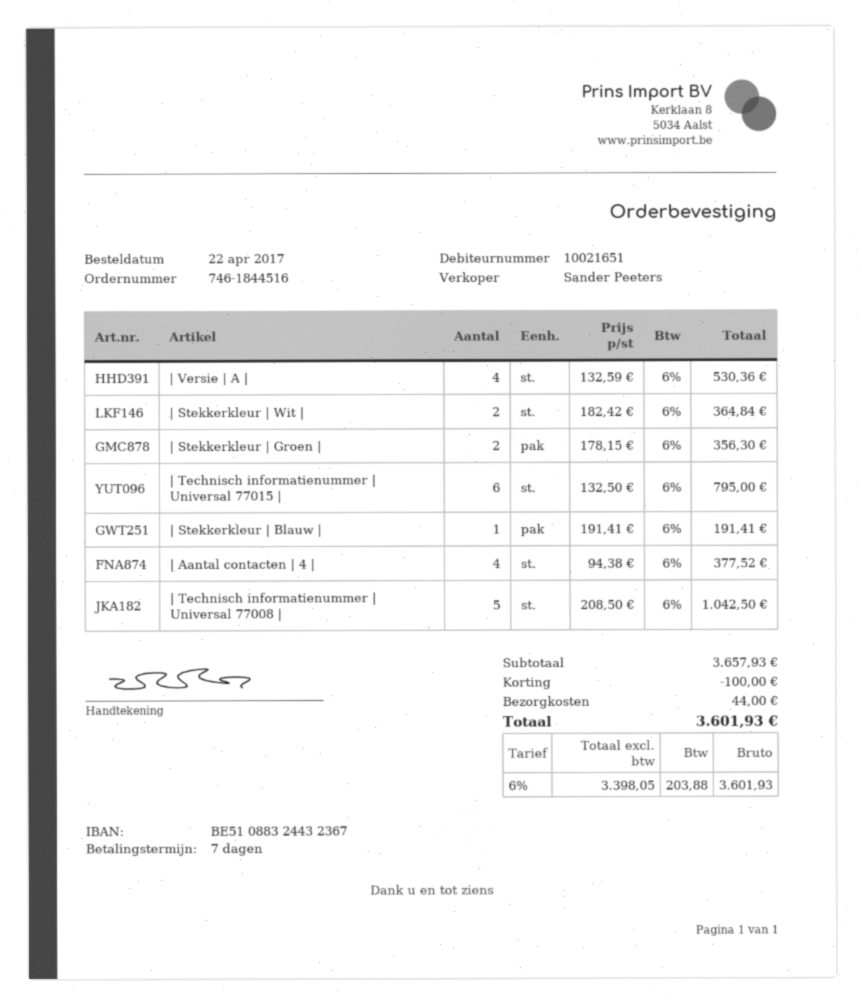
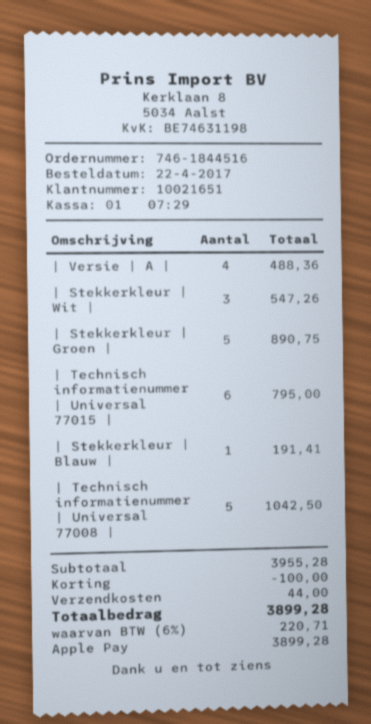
| Versie | A |: 4 for 530.36 -> 4 for 488.36
| Stekkerkleur | Wit |: 2 for 364.84 -> 3 for 547.26
| Stekkerkleur | Groen |: 2 for 356.30 -> 5 for 890.75
| Aantal contacten | 4 |: 4 for 377.52 -> none
subtotal: 3657.93 -> 3955.28
tax: 6% = 203.88 -> 6% = 220.71
total: 3601.93 -> 3899.28

